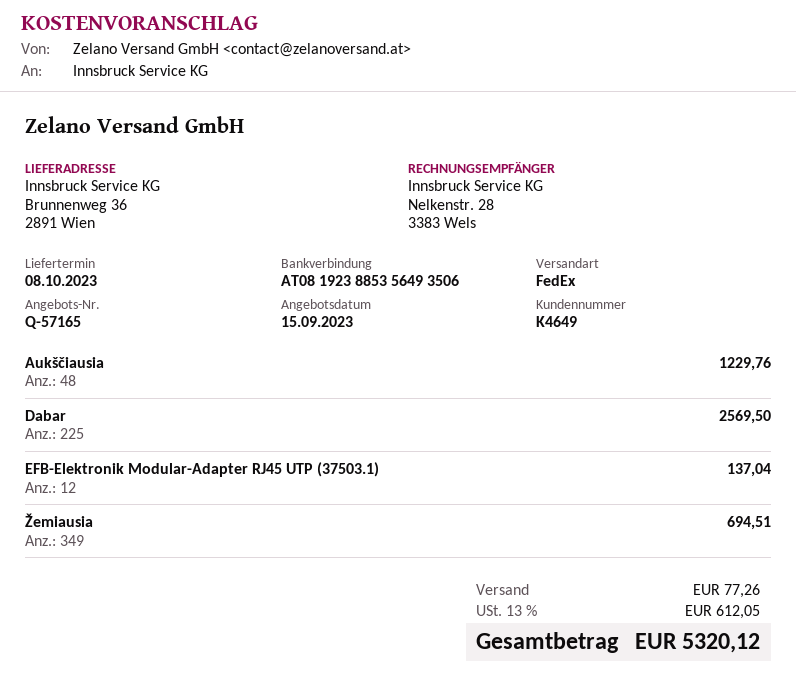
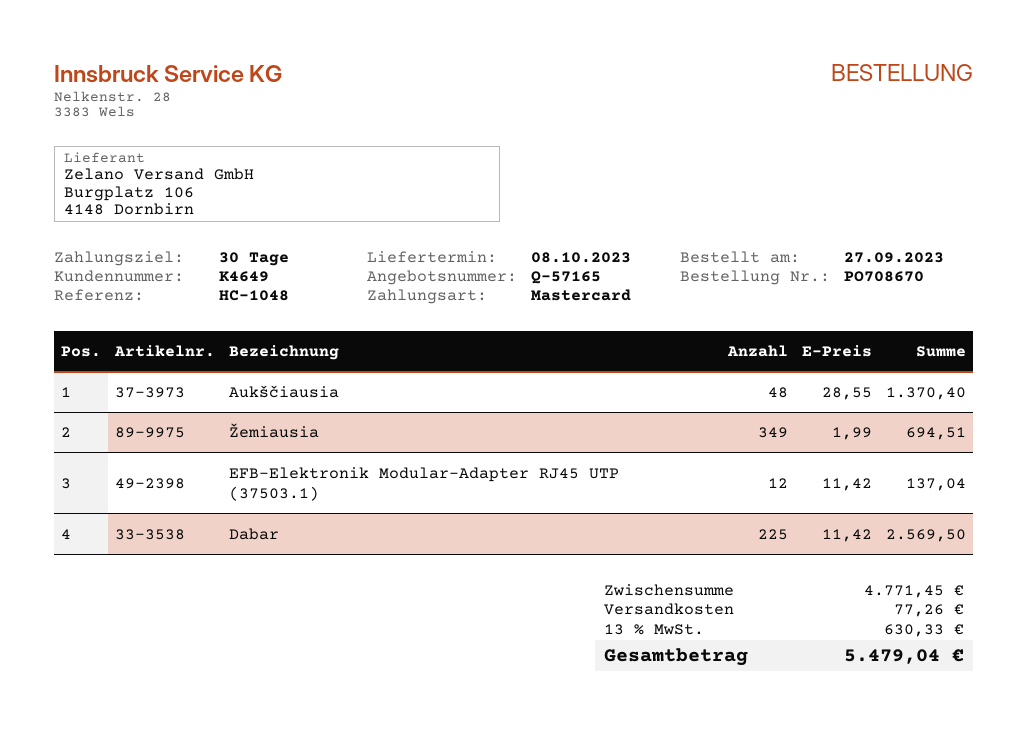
Aukščiausia: 48 for 1229.76 -> 48 for 1370.40
tax: 13% = 612.05 -> 13% = 630.33
total: 5320.12 -> 5479.04

